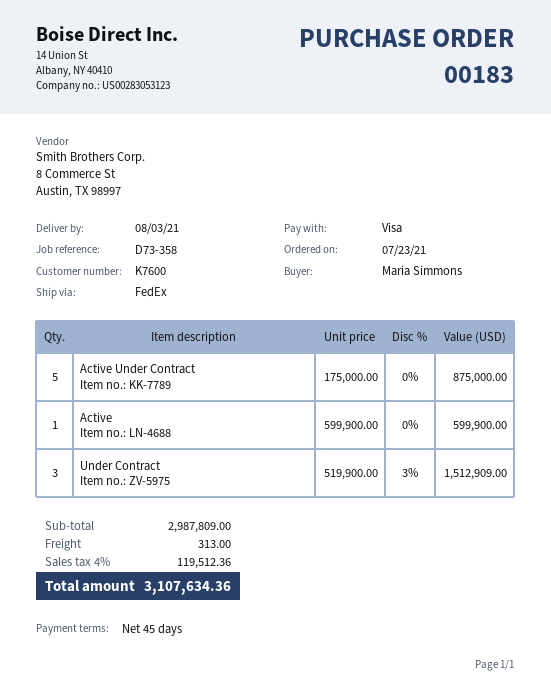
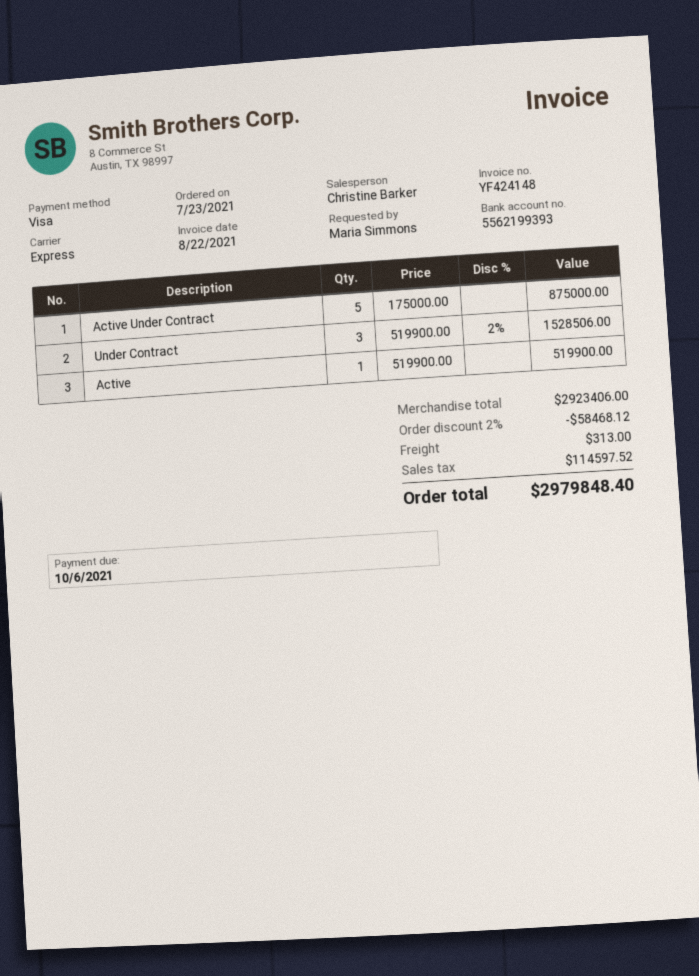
shipping method: FedEx -> express
Active: 1 x 599900.00 = 599900.00 -> 1 x 519900.00 = 519900.00
Under Contract: 3 x 519900.00 - 3% = 1512909.00 -> 3 x 519900.00 - 2% = 1528506.00
subtotal: 2987809.00 -> 2923406.00
discount: none -> 2% = 58468.12
tax: 119512.36 -> 114597.52
total: 3107634.36 -> 2979848.40

